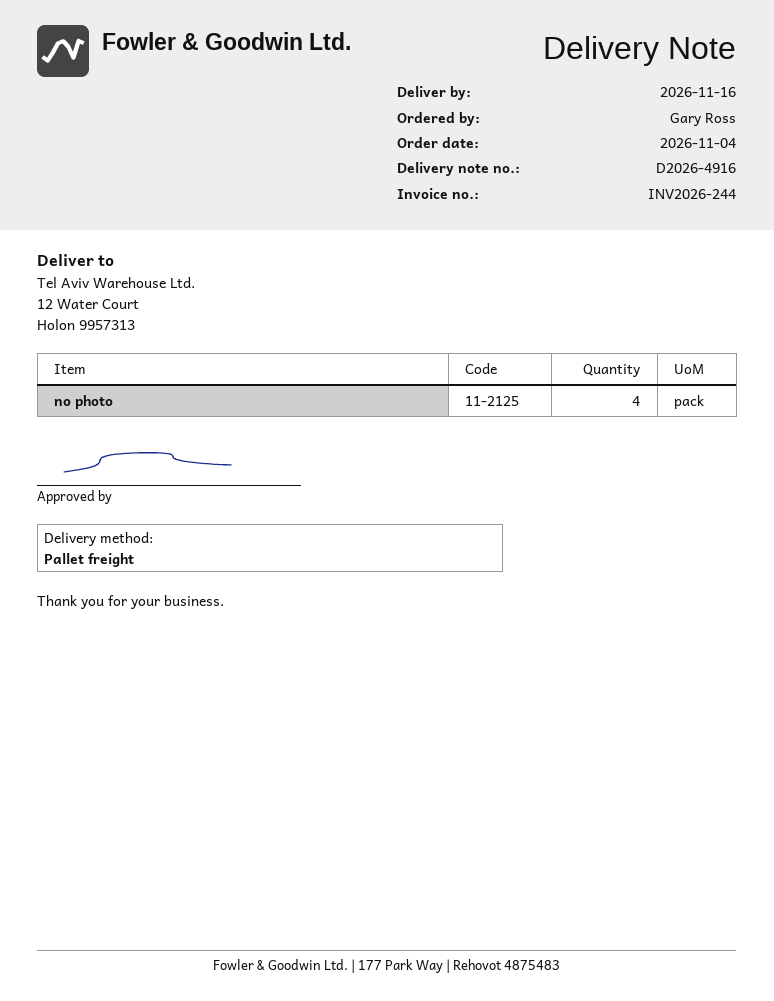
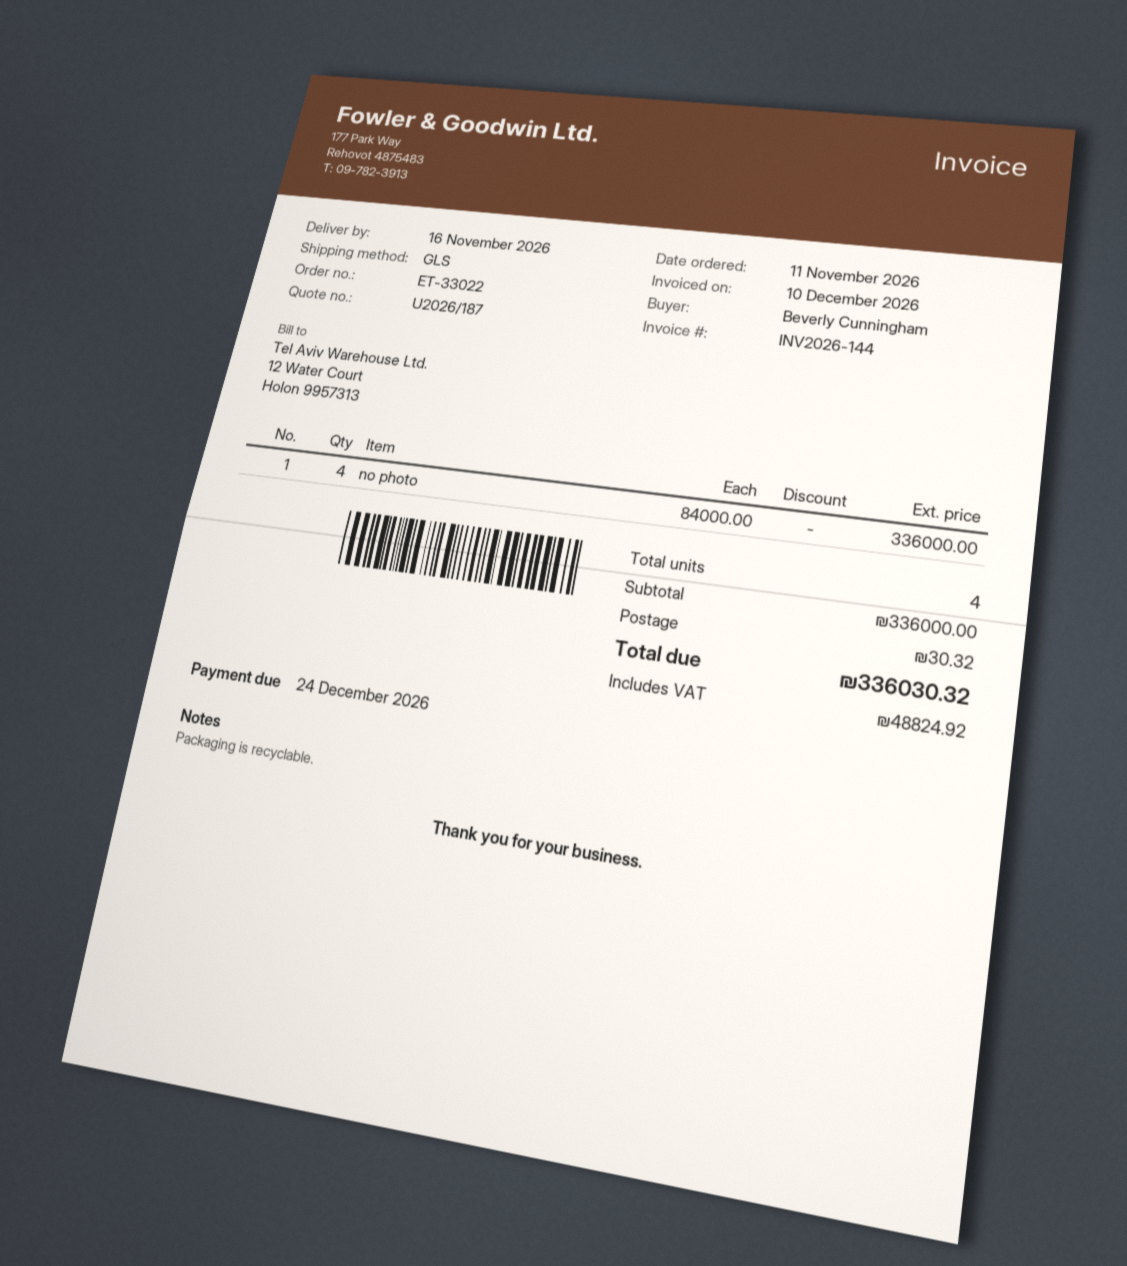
order date: 2026-11-04 -> 2026-11-11
invoice number: INV2026-244 -> INV2026-144
ordered by: Gary Ross -> Beverly Cunningham
shipping method: pallet freight -> GLS

